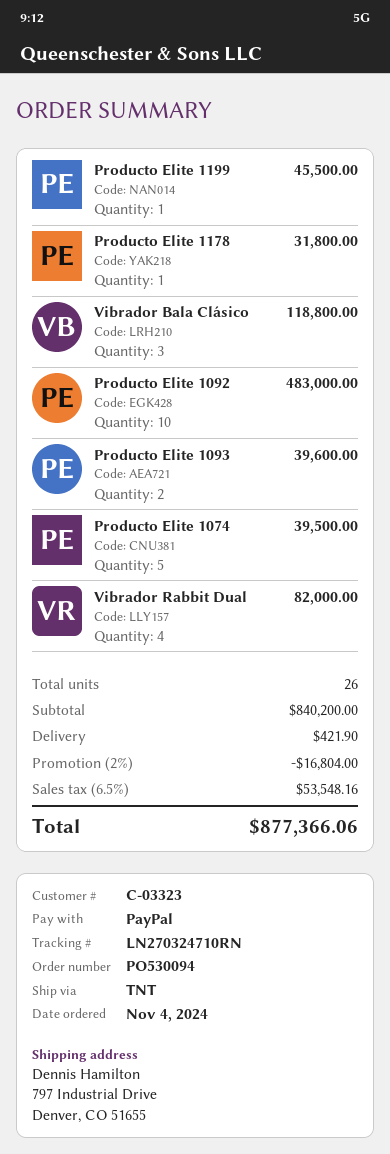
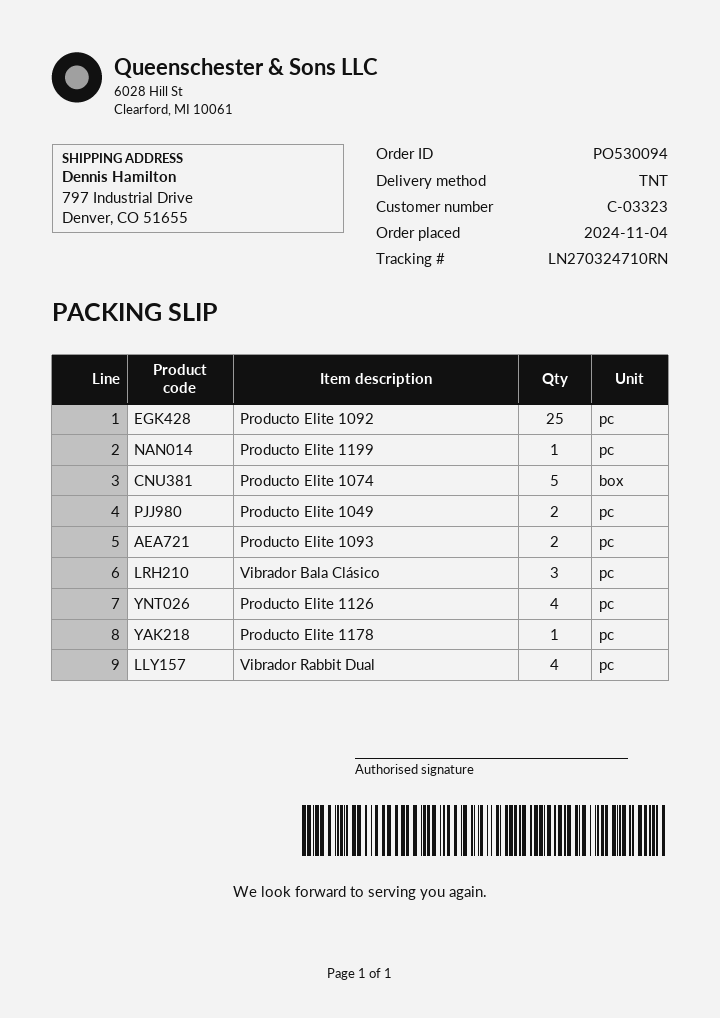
Producto Elite 1092: 10 -> 25
Producto Elite 1049: none -> 2
Producto Elite 1126: none -> 4

